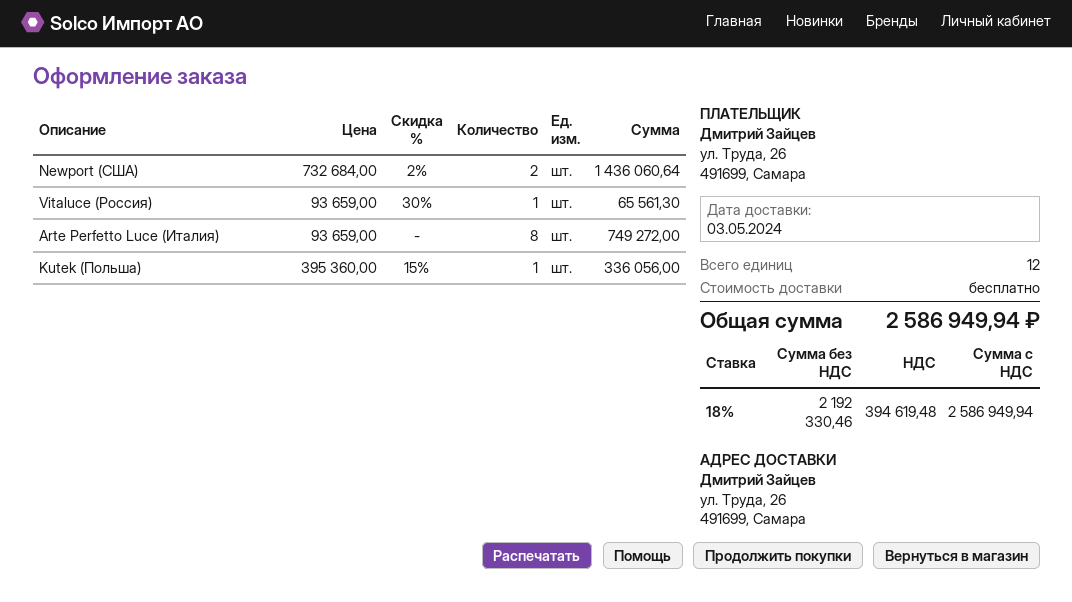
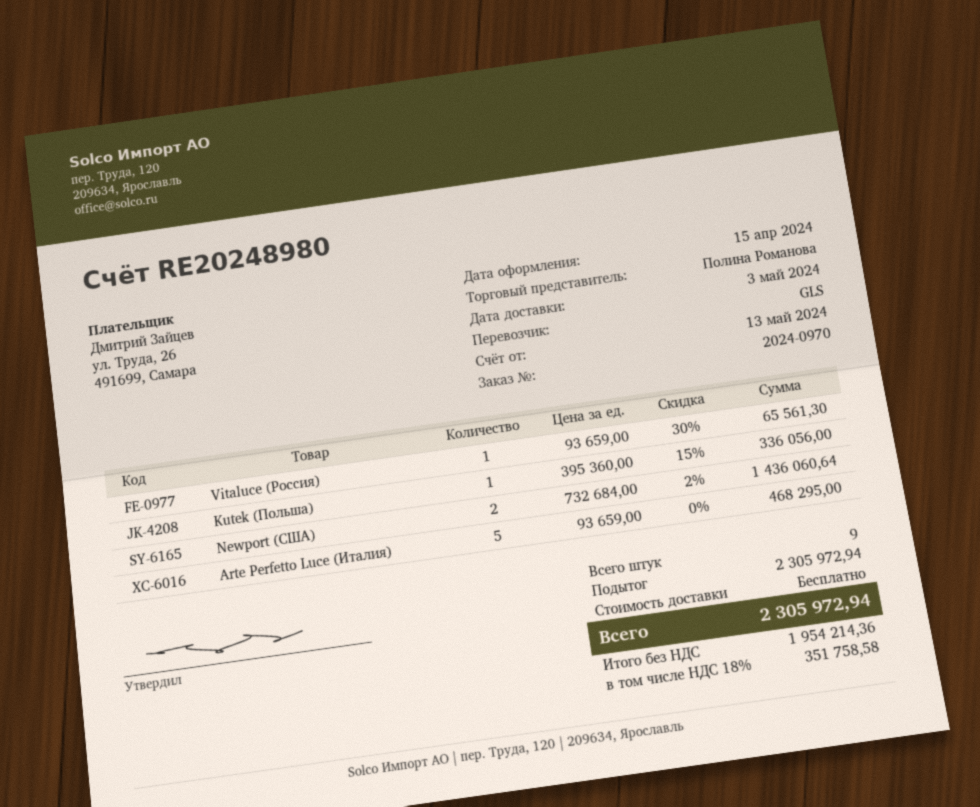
Arte Perfetto Luce (Италия): 8 x 93659.00 = 749272.00 -> 5 x 93659.00 = 468295.00
total quantity: 12 -> 9
net: 2192330.46 -> 1954214.36
tax: 18% = 394619.48 -> 18% = 351758.58
total: 2586949.94 -> 2305972.94

